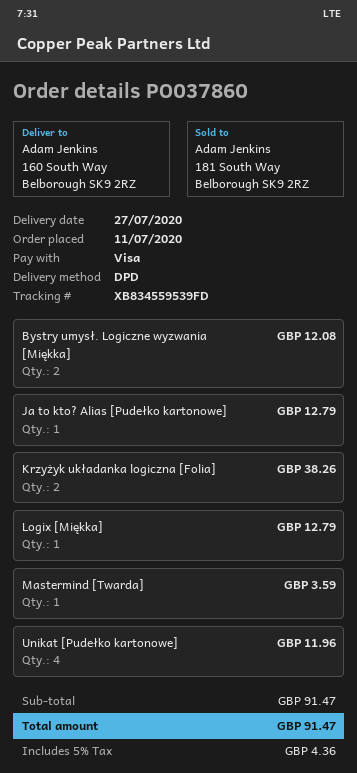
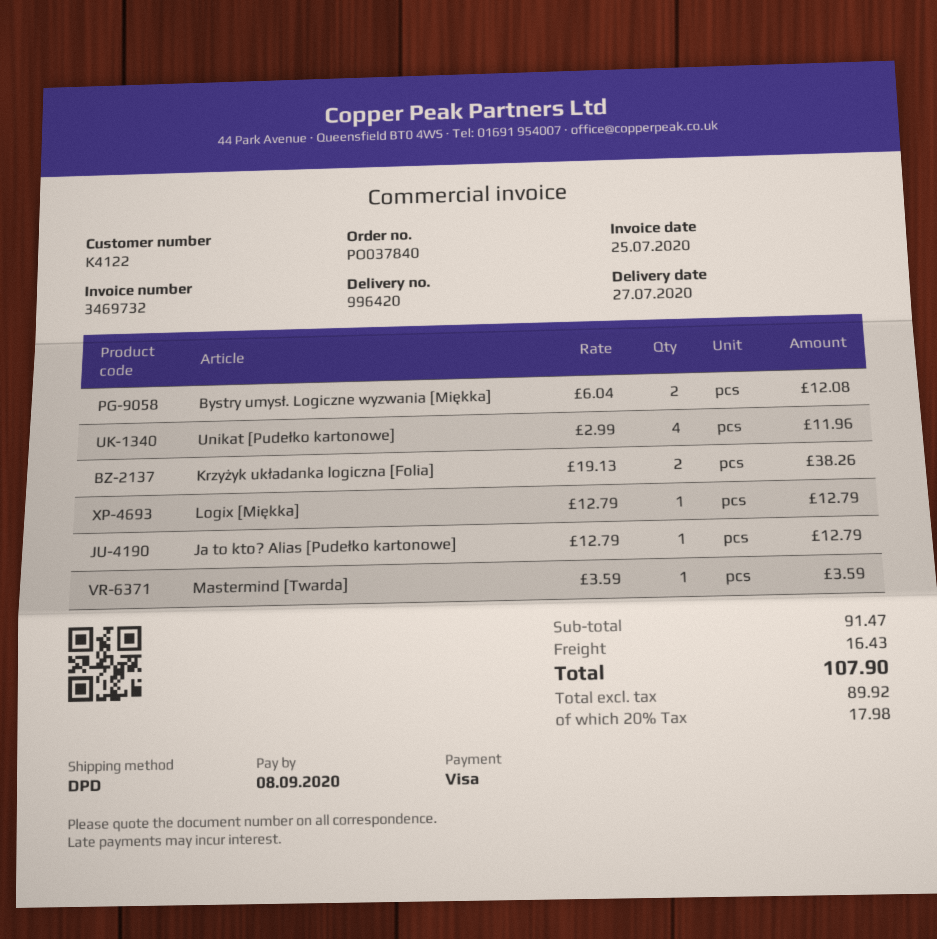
order number: PO037860 -> PO037840
shipping: none -> 16.43
tax: 5% = 4.36 -> 20% = 17.98
total: 91.47 -> 107.90

